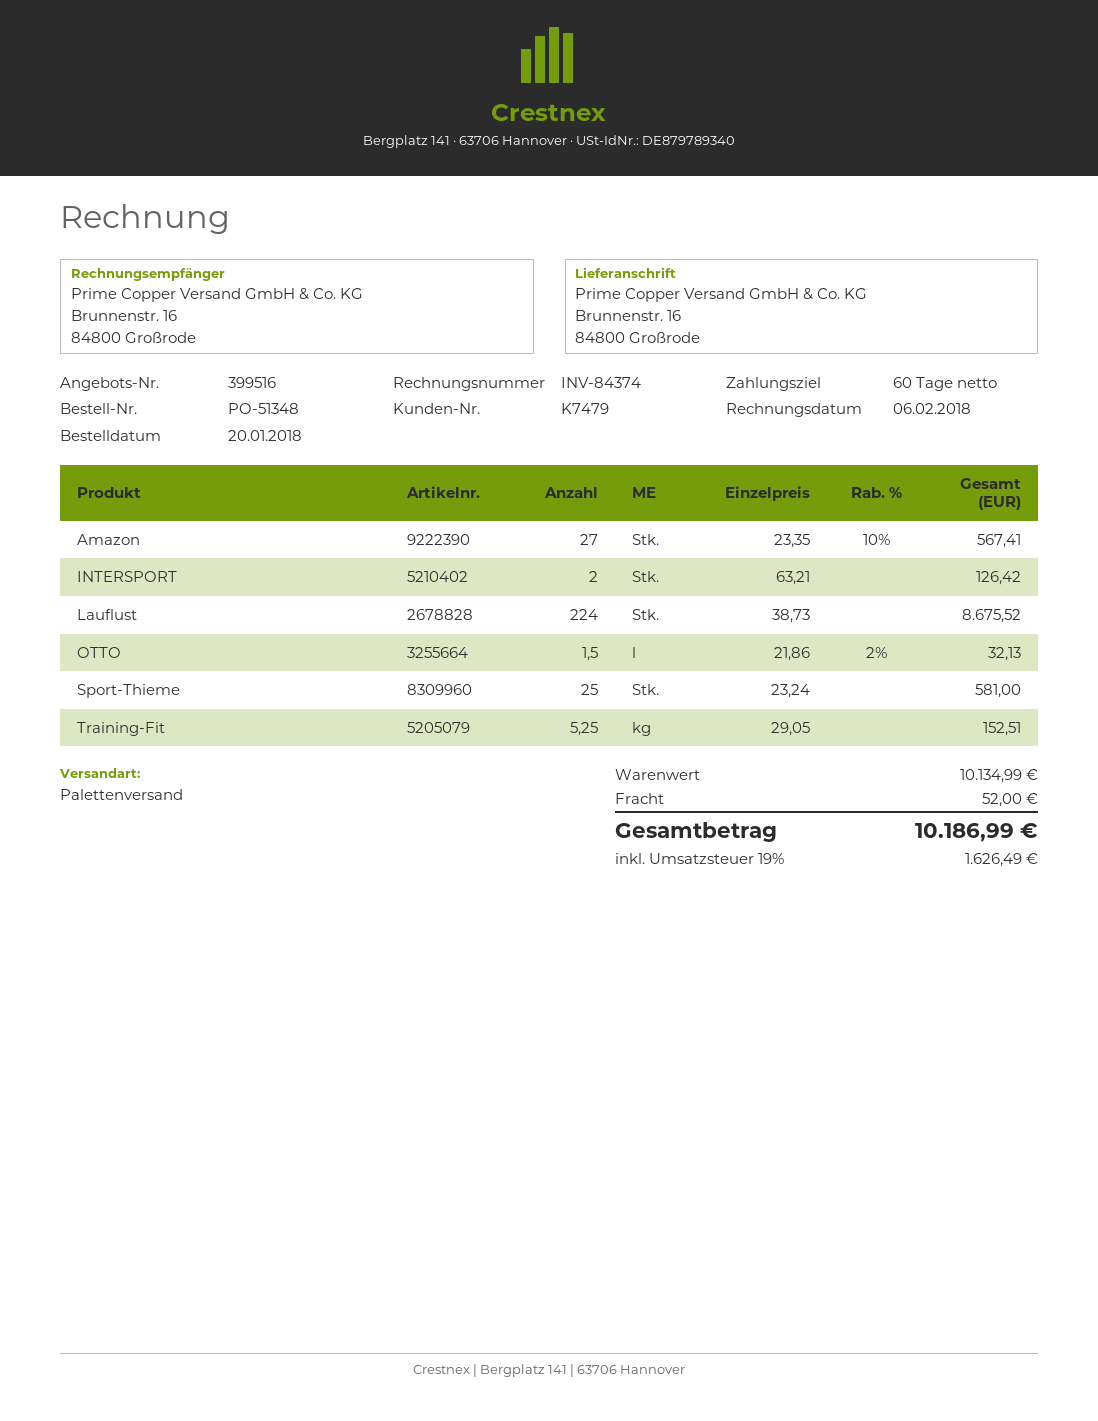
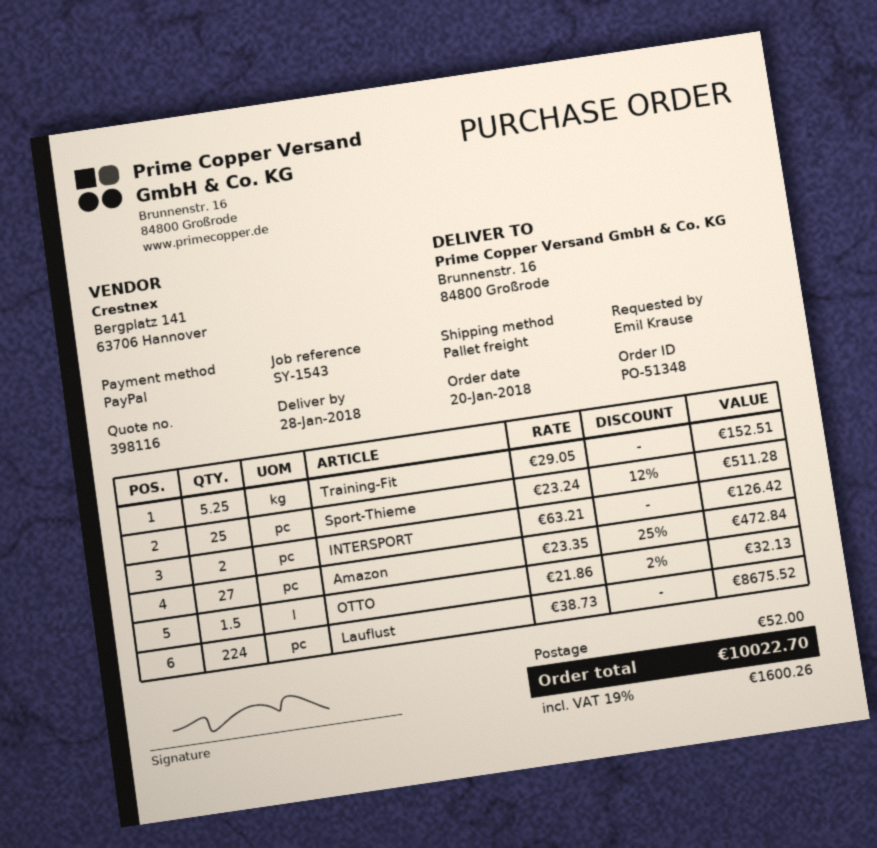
quote number: 399516 -> 398116
Amazon: 27 x 23.35 - 10% = 567.41 -> 27 x 23.35 - 25% = 472.84
Sport-Thieme: 25 x 23.24 = 581.00 -> 25 x 23.24 - 12% = 511.28
tax: 19% = 1626.49 -> 19% = 1600.26
total: 10186.99 -> 10022.70

